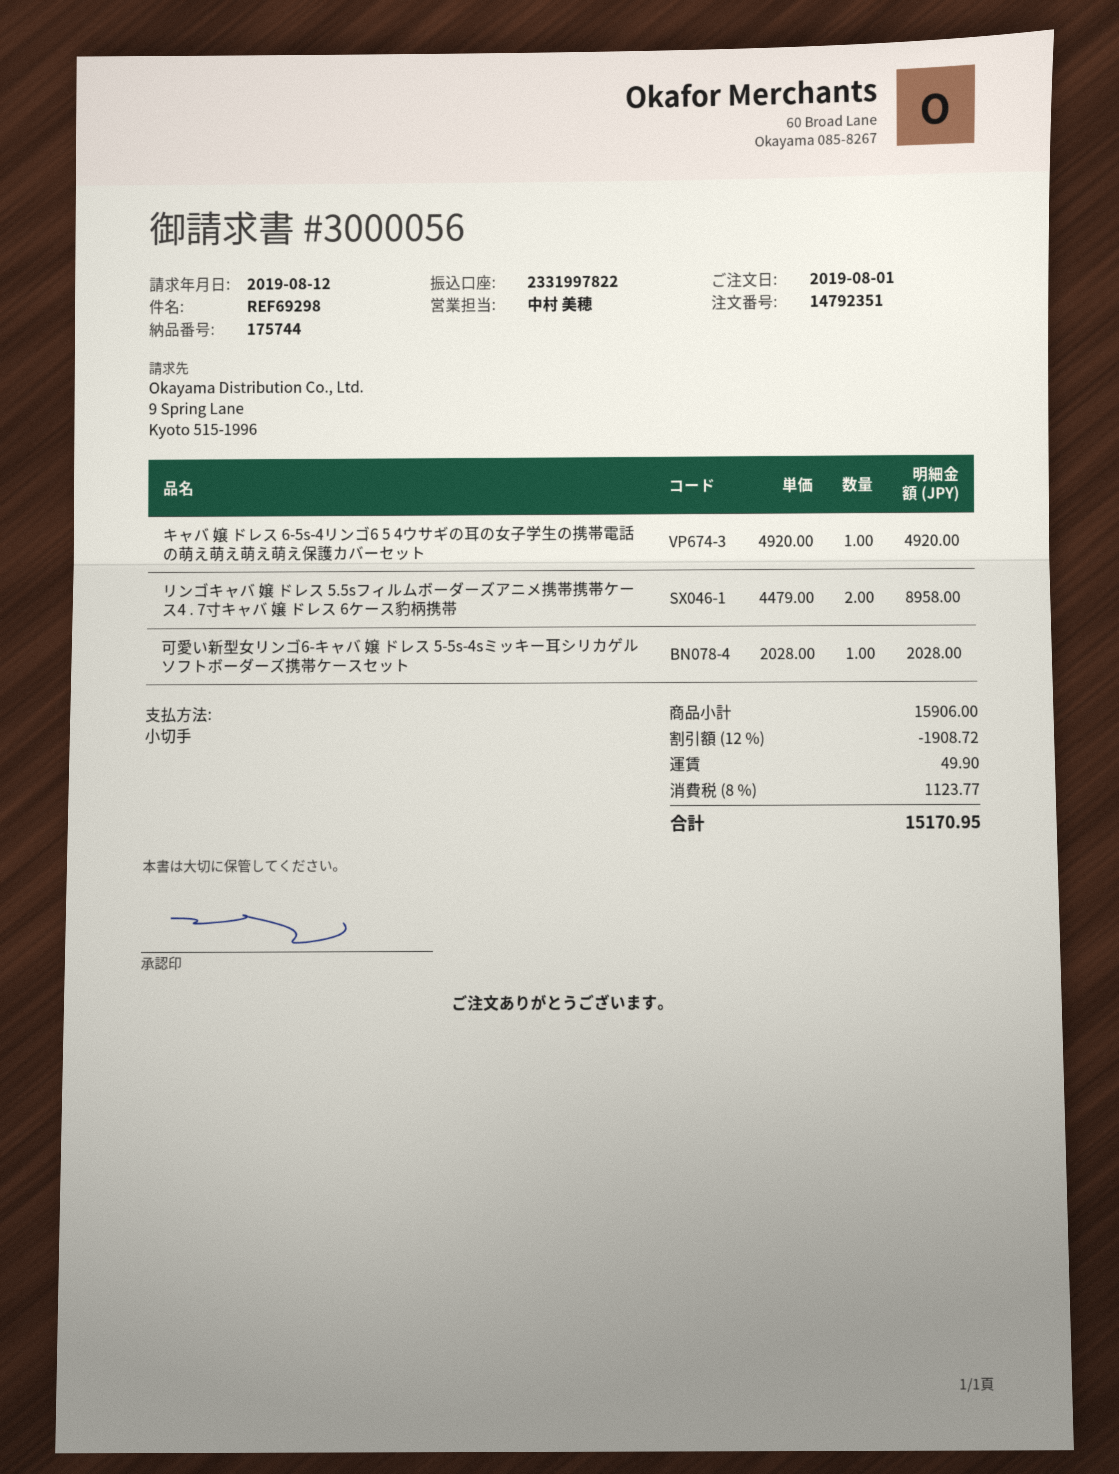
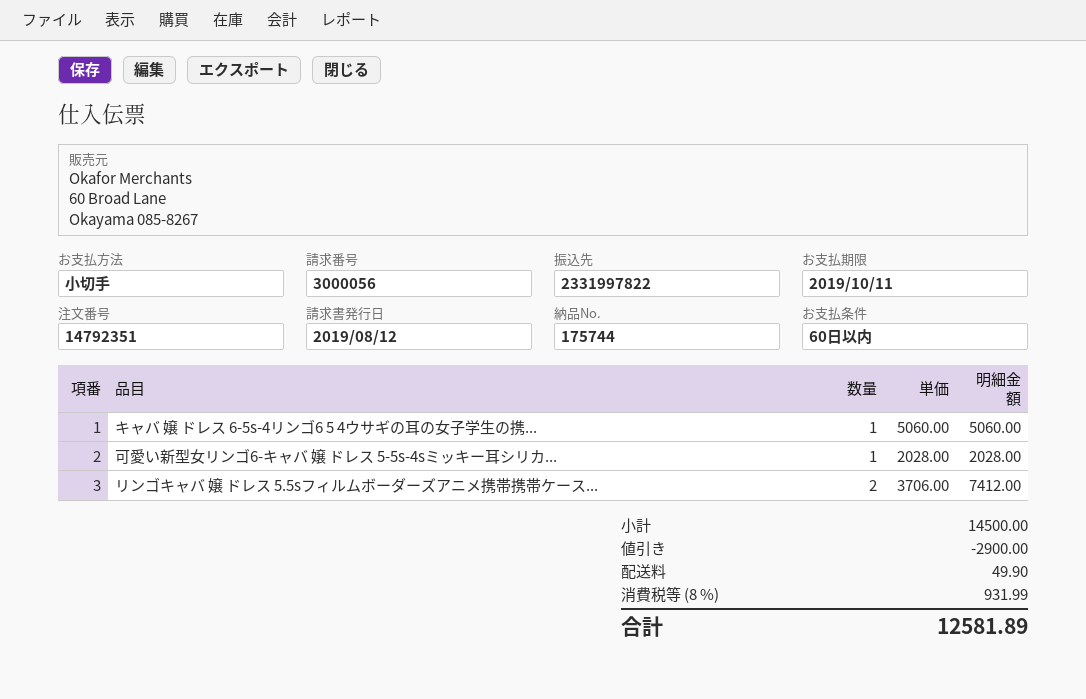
キャバ 嬢 ドレス 6-5s-4リンゴ6 5 4ウサギの耳の女子学生の携帯電話の萌え萌え萌え萌え保護カバーセット: 1 x 4920.00 = 4920.00 -> 1 x 5060.00 = 5060.00
リンゴキャバ 嬢 ドレス 5.5sフィルムボーダーズアニメ携帯携帯ケース4 . 7寸キャバ 嬢 ドレス 6ケース豹柄携帯: 2 x 4479.00 = 8958.00 -> 2 x 3706.00 = 7412.00
subtotal: 15906.00 -> 14500.00
discount: 1908.72 -> 2900.00
tax: 8% = 1123.77 -> 8% = 931.99
total: 15170.95 -> 12581.89

